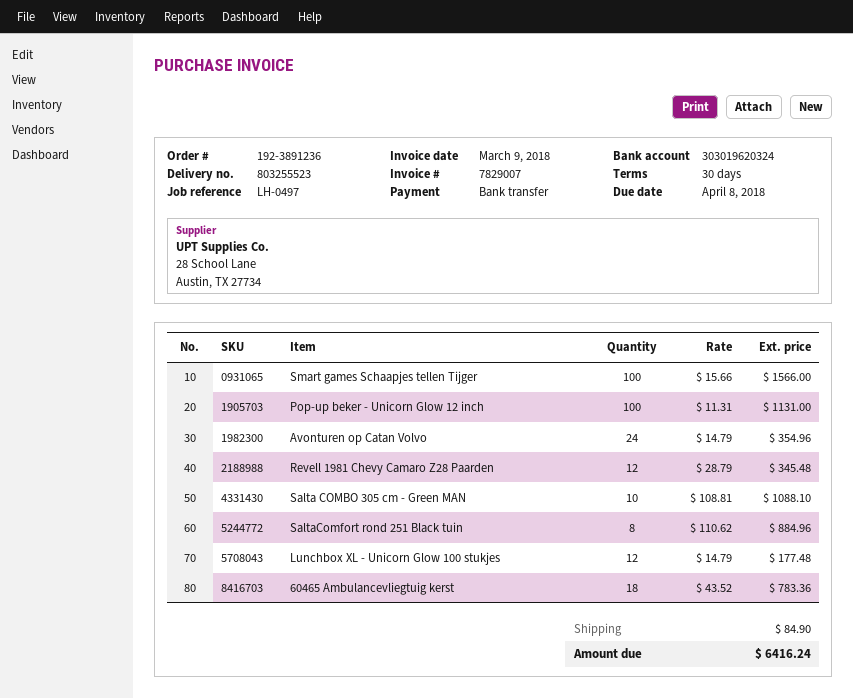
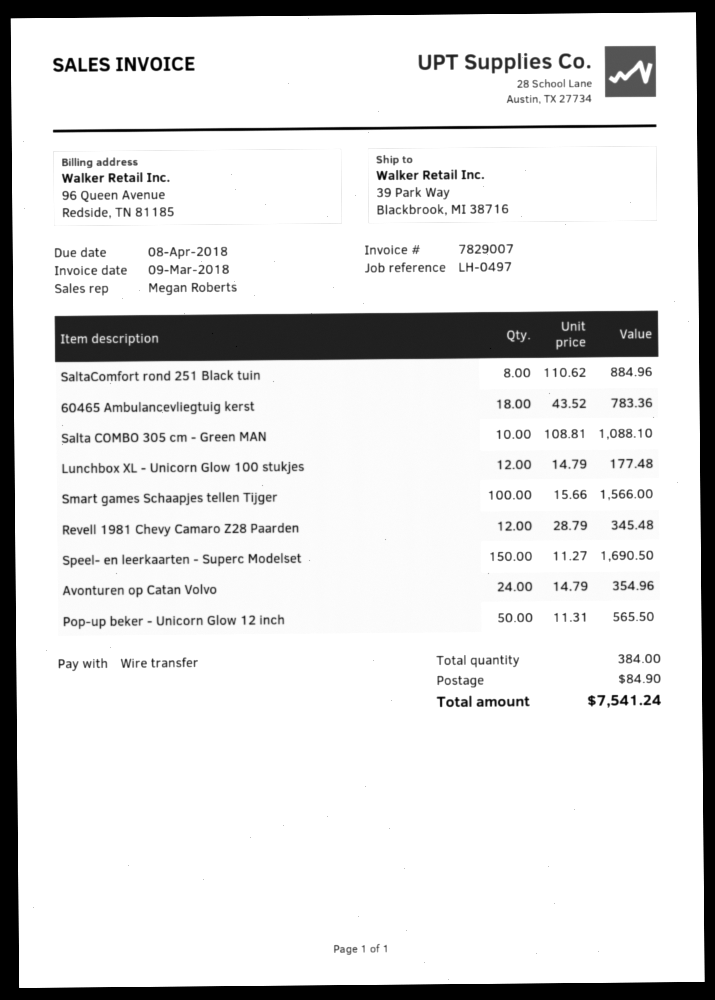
Pop-up beker - Unicorn Glow 12 inch: 100 x 11.31 = 1131.00 -> 50 x 11.31 = 565.50
Speel- en leerkaarten - Superc Modelset: none -> 150 x 11.27 = 1690.50
total: 6416.24 -> 7541.24

